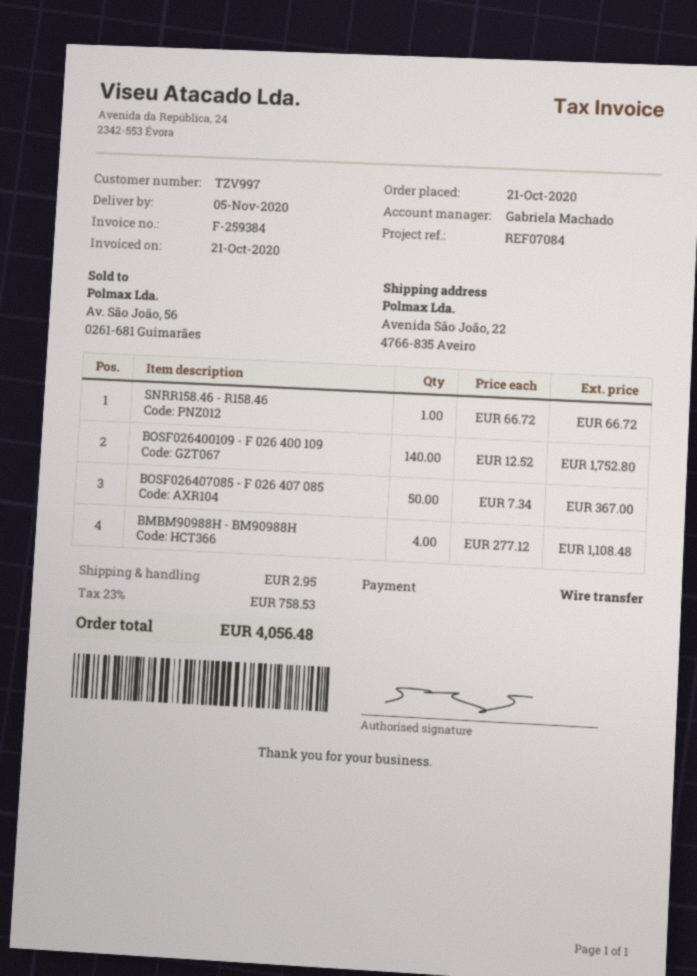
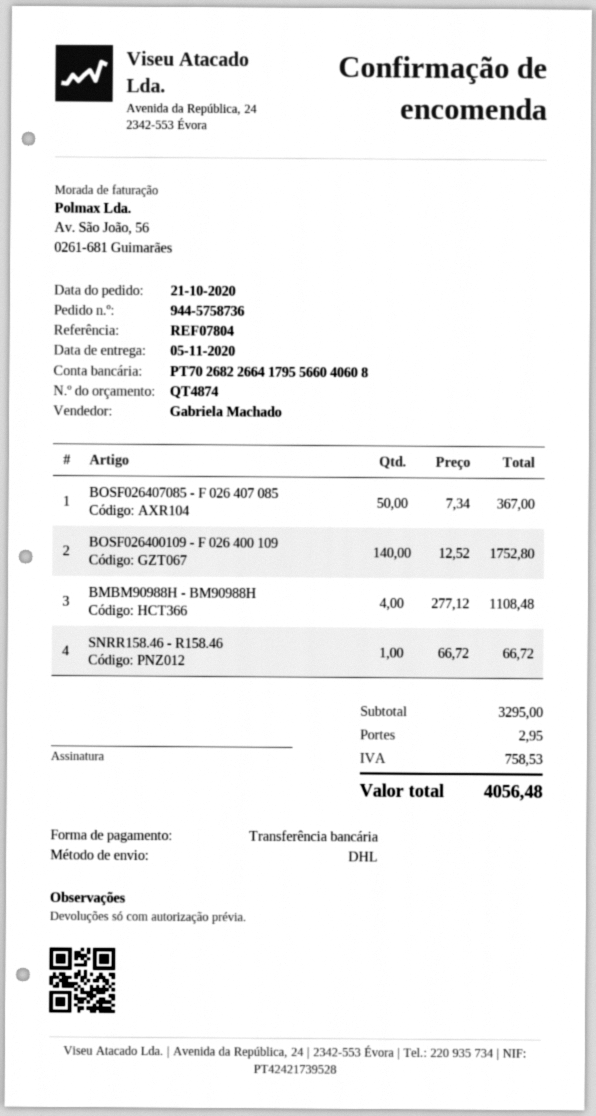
reference: REF07084 -> REF07804

